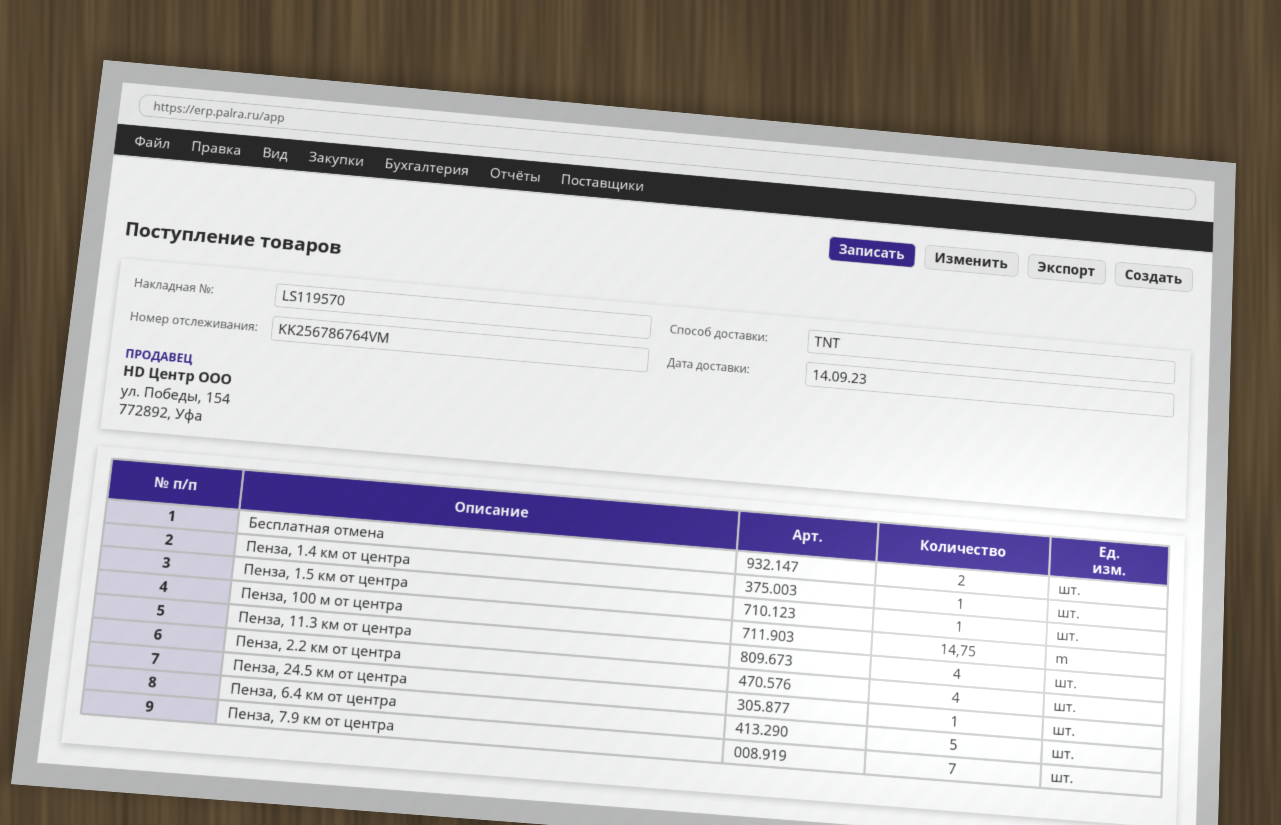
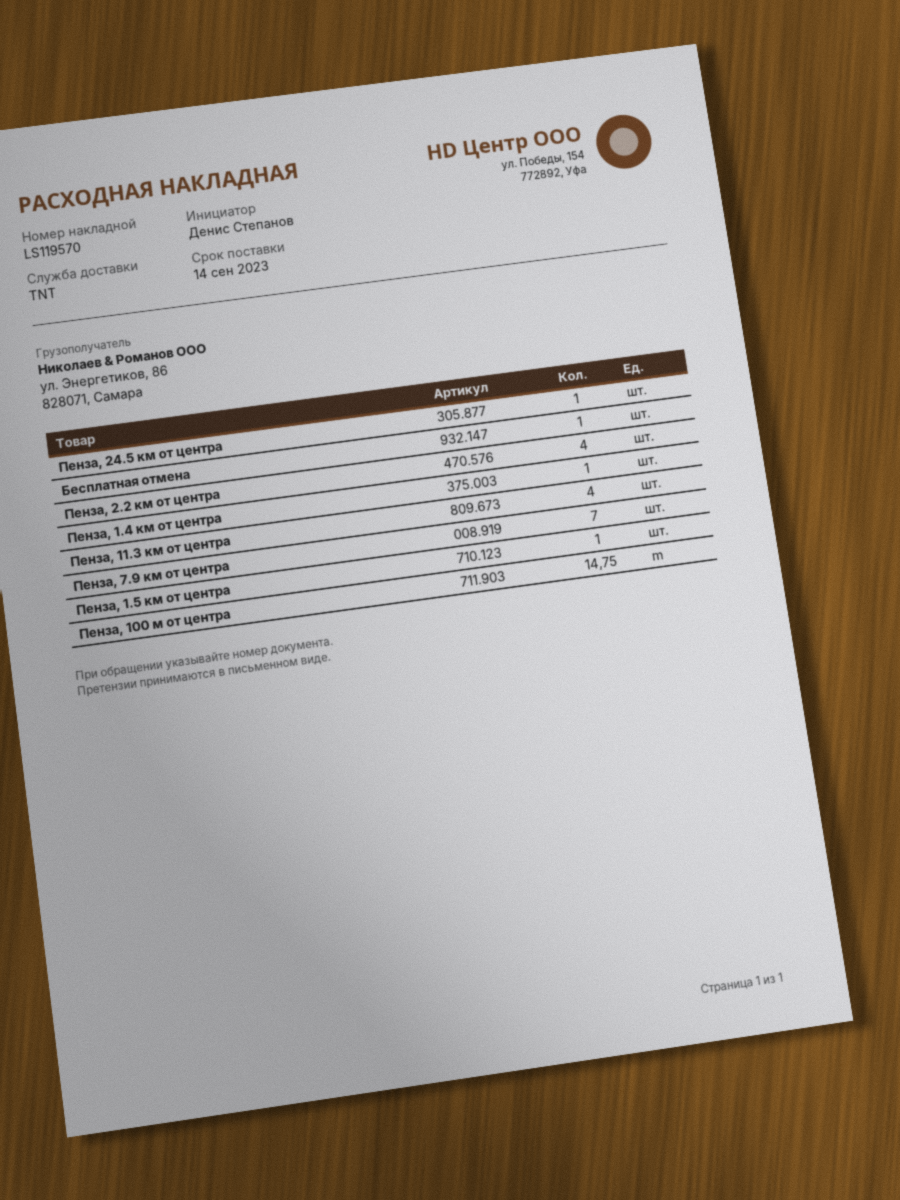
Бесплатная отмена: 2 -> 1
Пенза, 6.4 км от центра: 5 -> none

